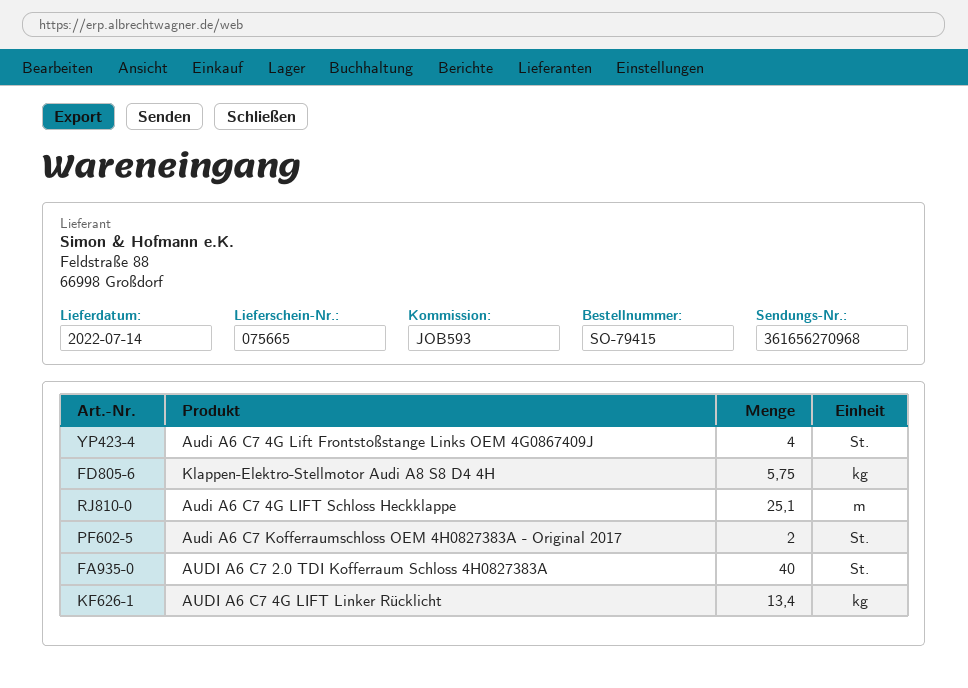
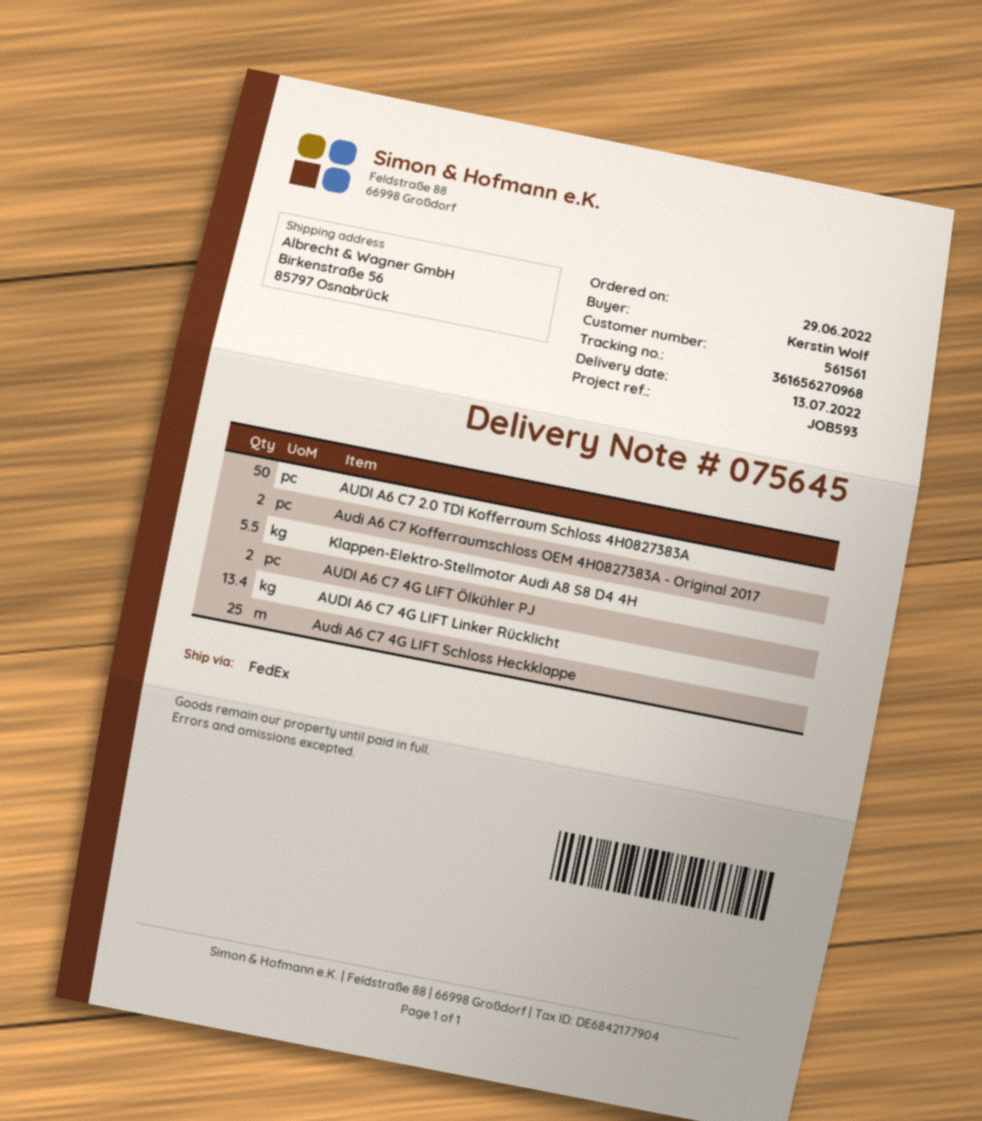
delivery note number: 075665 -> 075645
delivery date: 2022-07-14 -> 2022-07-13
Audi A6 C7 4G Lift Frontstoßstange Links OEM 4G0867409J: 4 -> none
Klappen-Elektro-Stellmotor Audi A8 S8 D4 4H: 5.75 -> 5.5
Audi A6 C7 4G LIFT Schloss Heckklappe: 25.1 -> 25
AUDI A6 C7 2.0 TDI Kofferraum Schloss 4H0827383A: 40 -> 50
AUDI A6 C7 4G LIFT Ölkühler PJ: none -> 2

